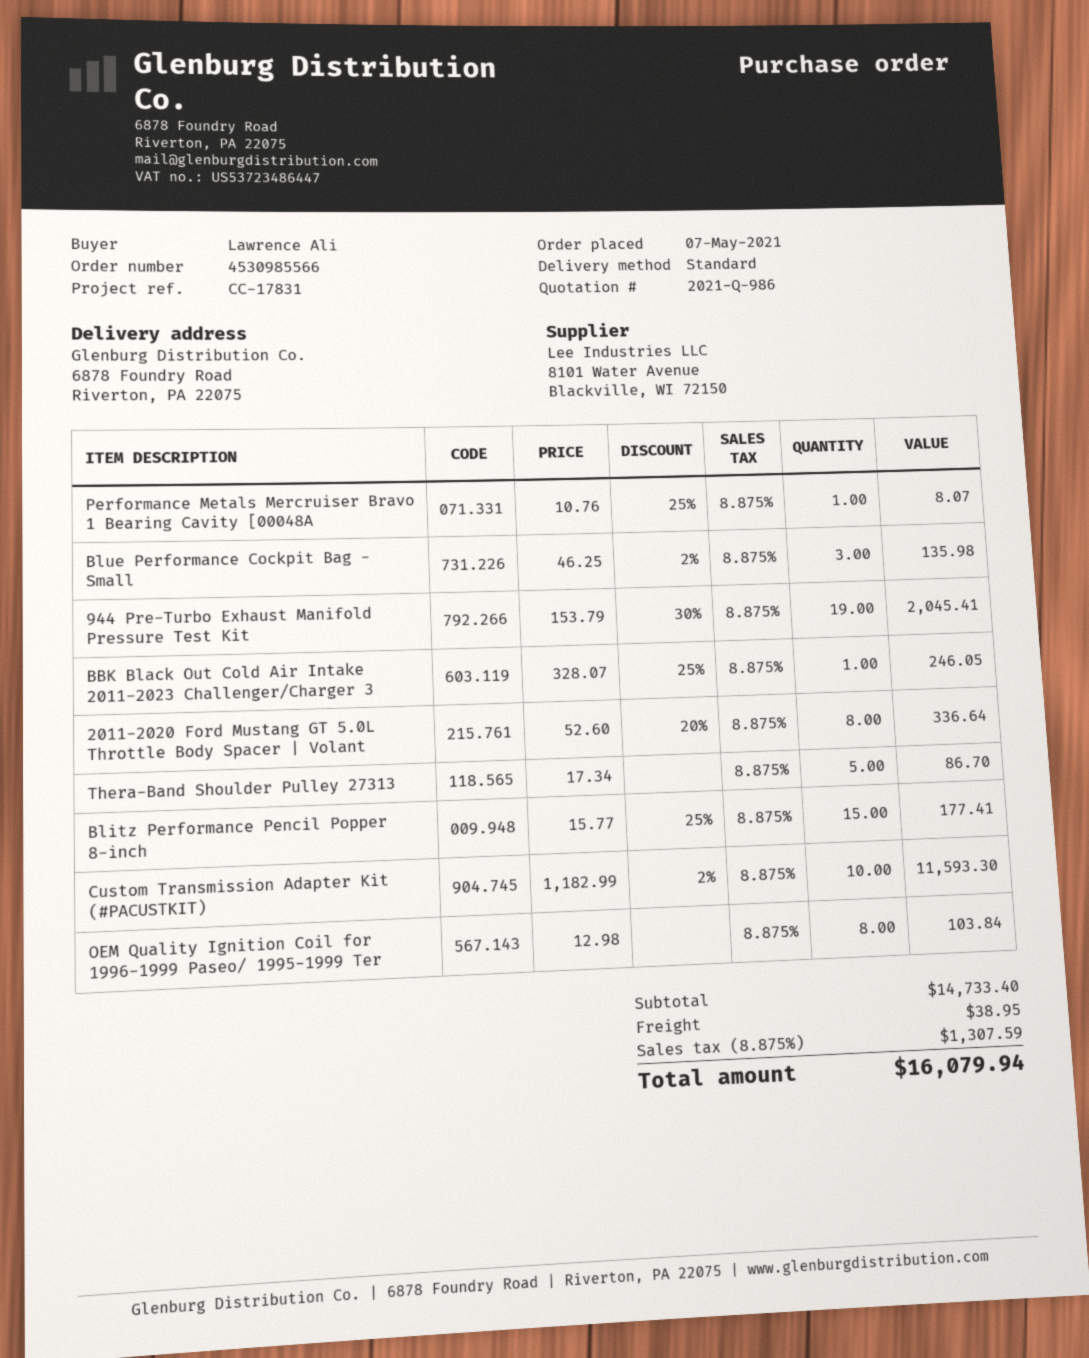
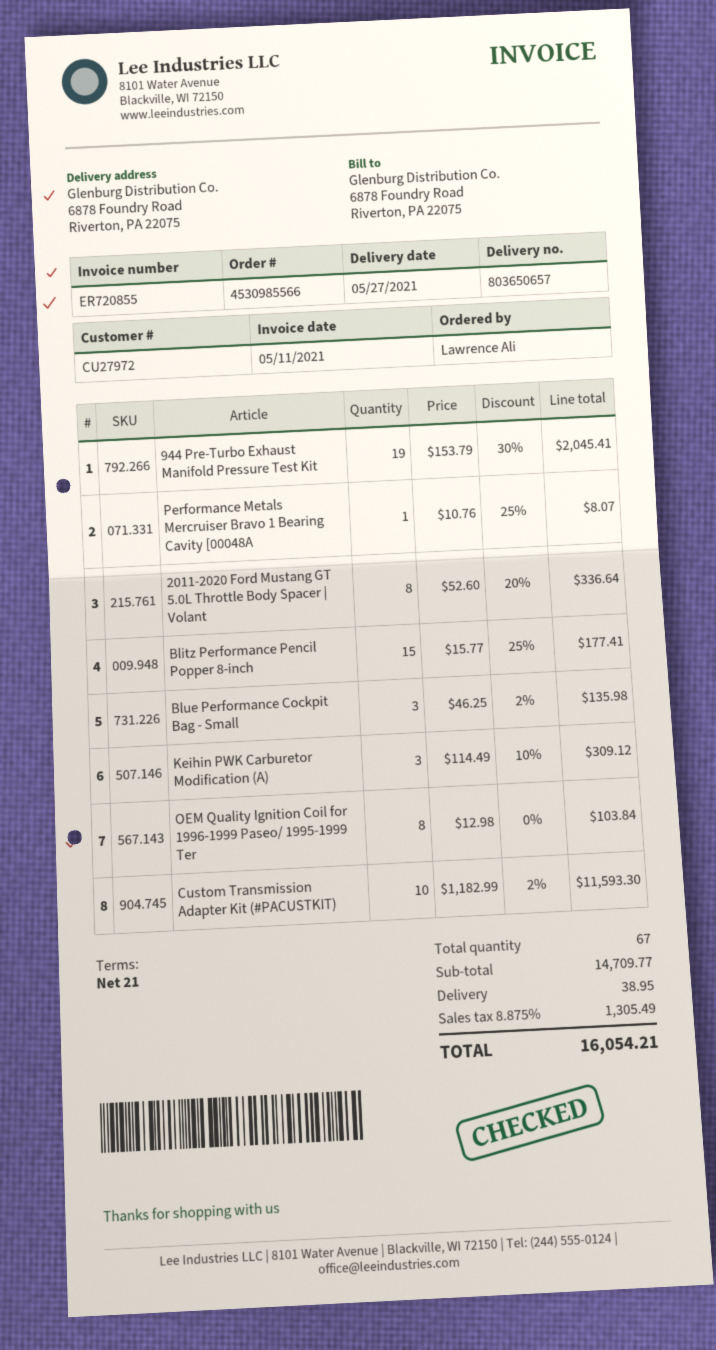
BBK Black Out Cold Air Intake 2011-2023 Challenger/Charger 3: 1 x 328.07 - 25% = 246.05 -> none
Thera-Band Shoulder Pulley 27313: 5 x 17.34 = 86.70 -> none
Keihin PWK Carburetor Modification (A): none -> 3 x 114.49 - 10% = 309.12
subtotal: 14733.40 -> 14709.77
tax: 8.875% = 1307.59 -> 8.875% = 1305.49
total: 16079.94 -> 16054.21

